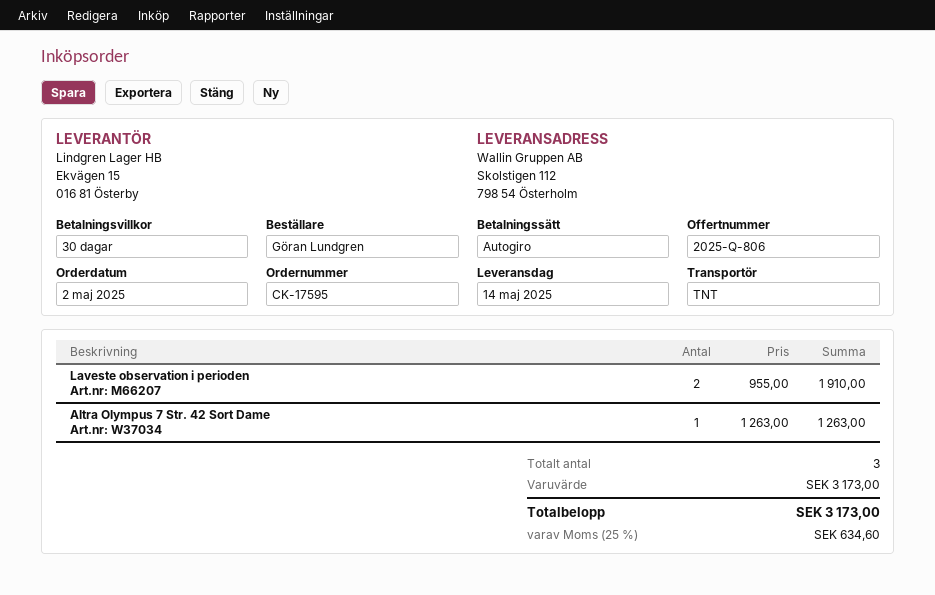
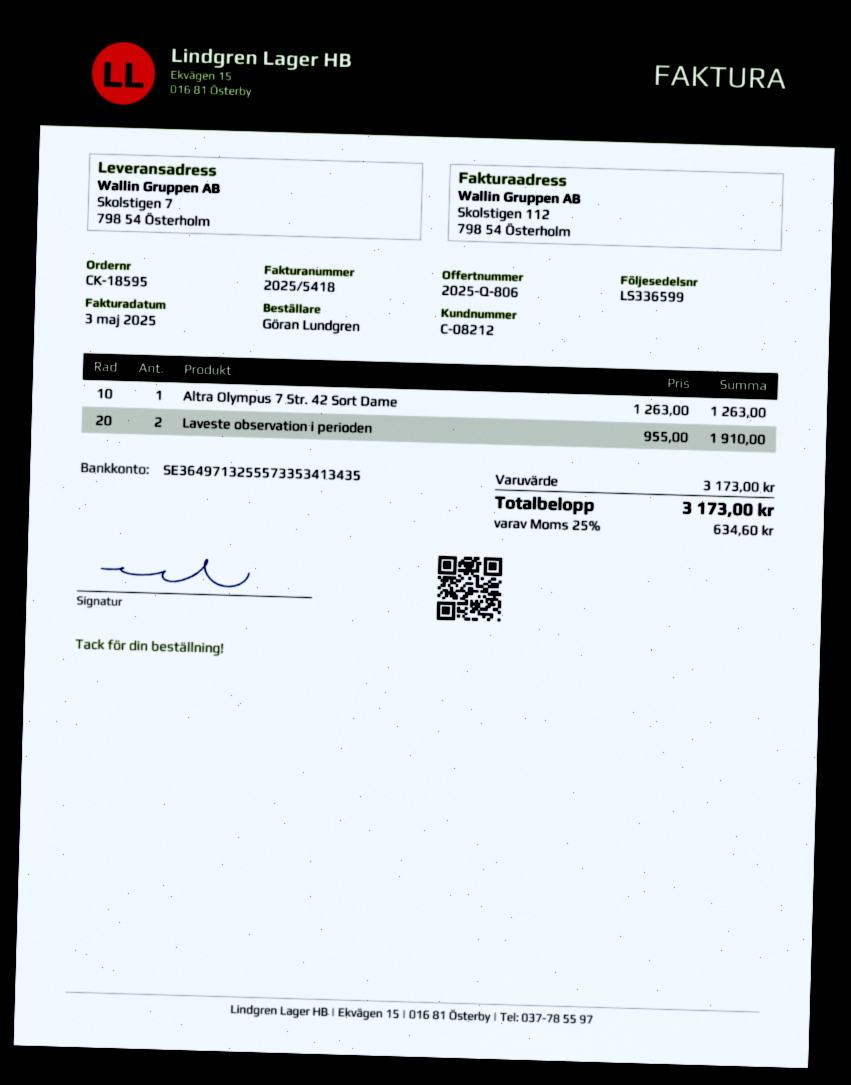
order number: CK-17595 -> CK-18595
ship to: Skolstigen 112, 798 54 Österholm -> Skolstigen 7, 798 54 Österholm

